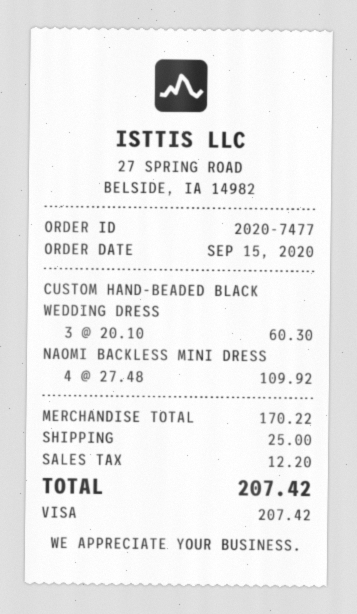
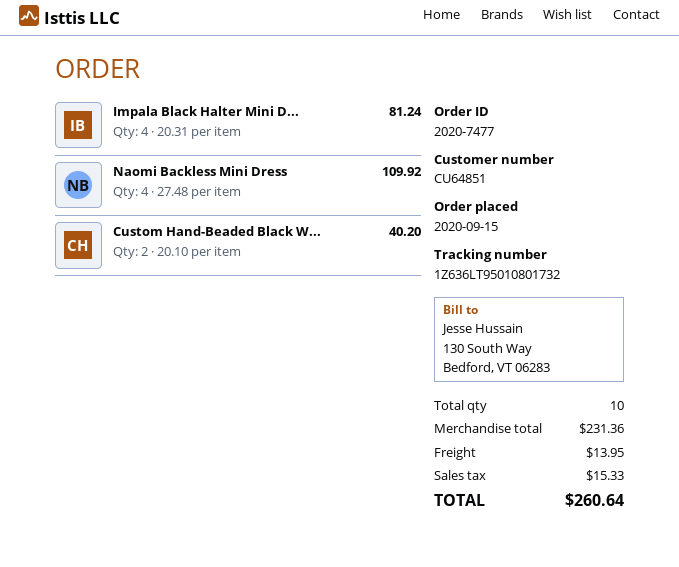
CUSTOM HAND-BEADED BLACK WEDDING DRESS: 3 x 20.10 = 60.30 -> 2 x 20.10 = 40.20
Impala Black Halter Mini D...: none -> 4 x 20.31 = 81.24
subtotal: 170.22 -> 231.36
shipping: 25.00 -> 13.95
tax: 12.20 -> 15.33
total: 207.42 -> 260.64

